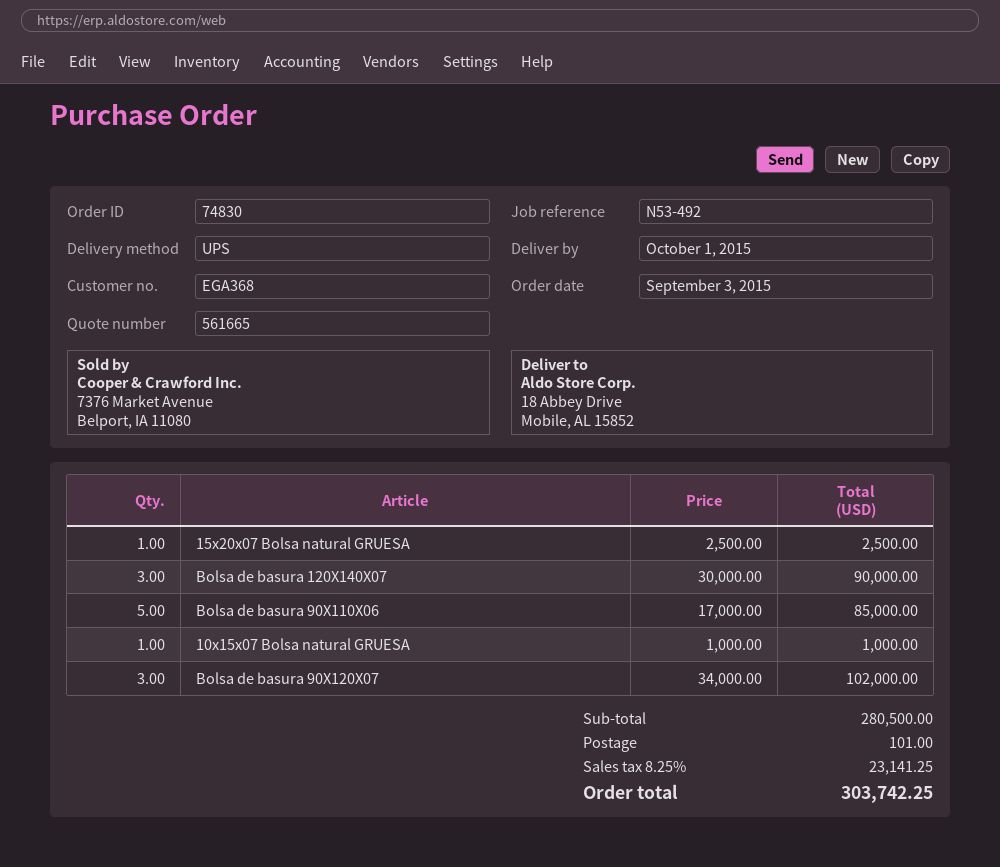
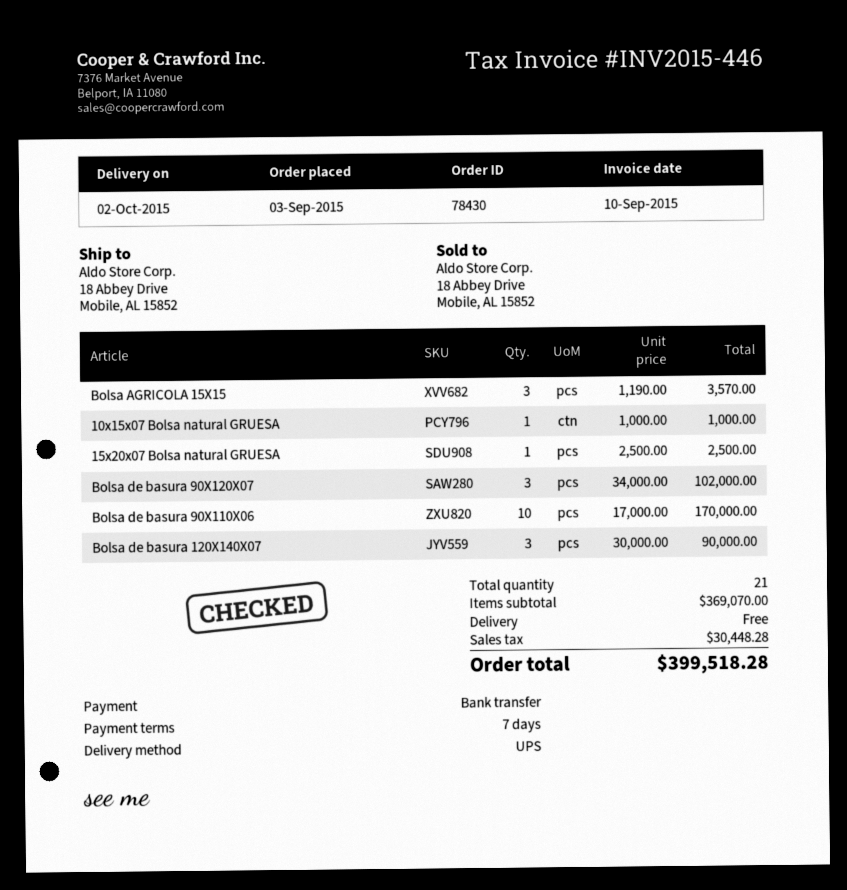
order number: 74830 -> 78430
delivery date: 2015-10-01 -> 2015-10-02
Bolsa de basura 90X110X06: 5 x 17000.00 = 85000.00 -> 10 x 17000.00 = 170000.00
Bolsa AGRICOLA 15X15: none -> 3 x 1190.00 = 3570.00
subtotal: 280500.00 -> 369070.00
shipping: 101.00 -> 0.00
tax: 23141.25 -> 30448.28
total: 303742.25 -> 399518.28

